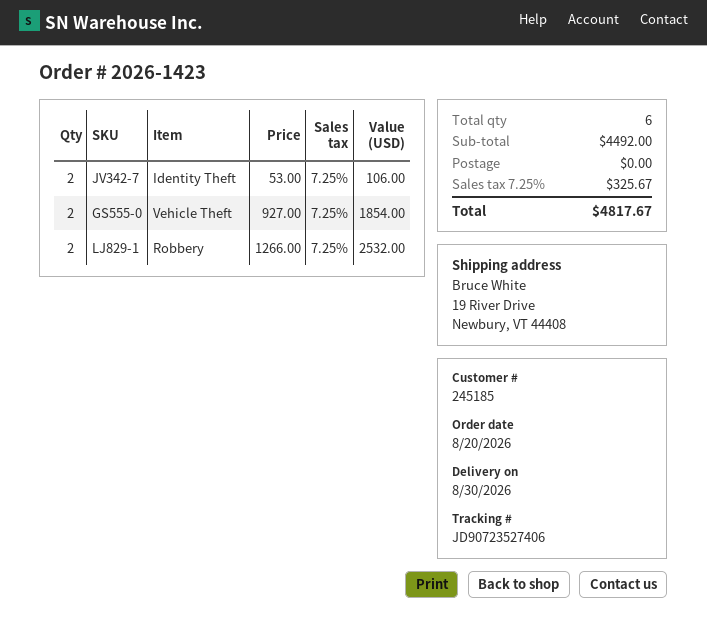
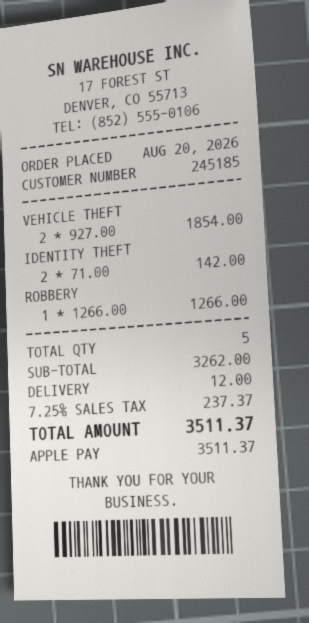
Identity Theft: 2 x 53.00 = 106.00 -> 2 x 71.00 = 142.00
Robbery: 2 x 1266.00 = 2532.00 -> 1 x 1266.00 = 1266.00
total quantity: 6 -> 5
subtotal: 4492.00 -> 3262.00
shipping: 0.00 -> 12.00
tax: 7.25% = 325.67 -> 7.25% = 237.37
total: 4817.67 -> 3511.37

